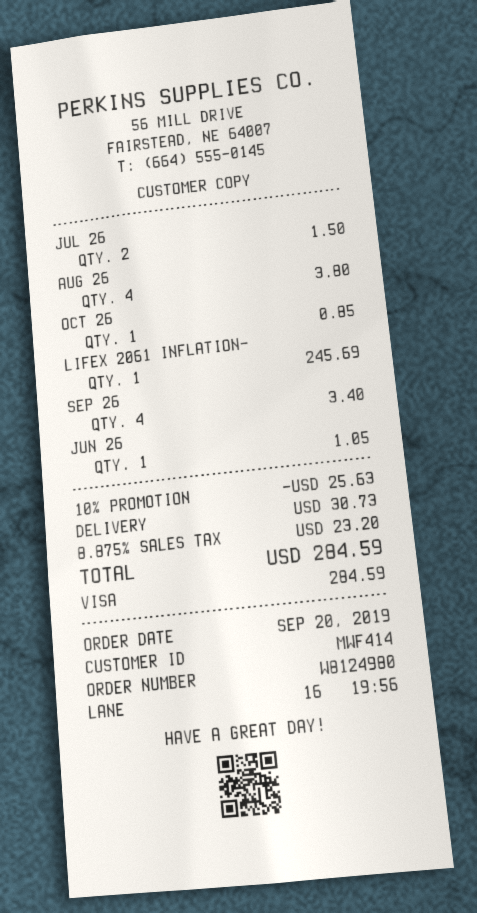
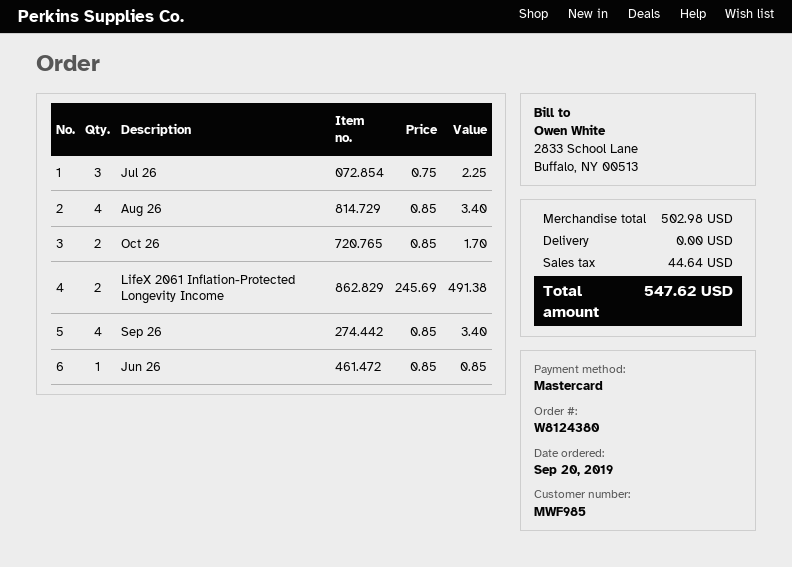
order number: W8124980 -> W8124380
customer number: MWF414 -> MWF985
payment method: Visa -> Mastercard
JUL 26: 2 for 1.50 -> 3 for 2.25
AUG 26: 4 for 3.80 -> 4 for 3.40
OCT 26: 1 for 0.85 -> 2 for 1.70
LIFEX 2061 INFLATION-: 1 for 245.69 -> 2 for 491.38
JUN 26: 1 for 1.05 -> 1 for 0.85
discount: 10% = 25.63 -> none
shipping: 30.73 -> 0.00
tax: 23.20 -> 44.64
total: 284.59 -> 547.62

